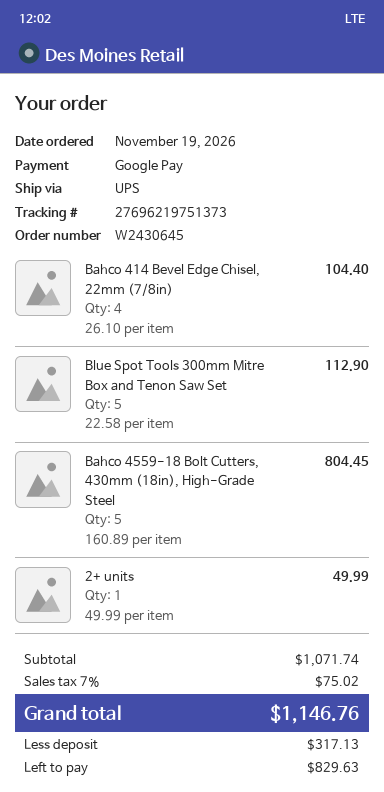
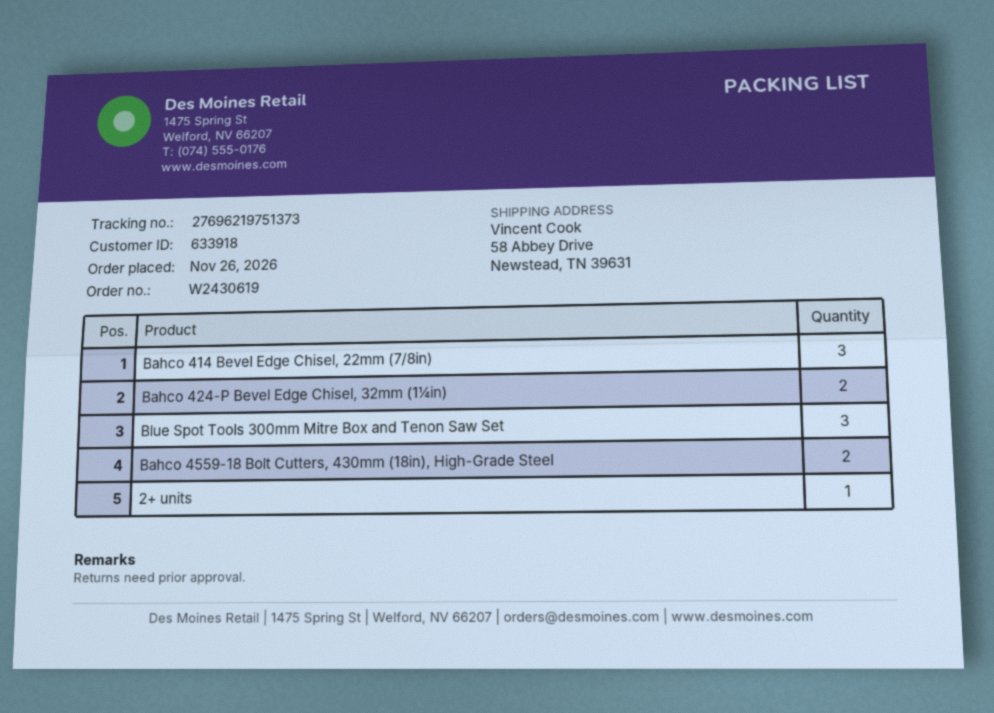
order number: W2430645 -> W2430619
order date: 2026-11-19 -> 2026-11-26
Bahco 414 Bevel Edge Chisel, 22mm (7/8in): 4 -> 3
Blue Spot Tools 300mm Mitre Box and Tenon Saw Set: 5 -> 3
Bahco 4559-18 Bolt Cutters, 430mm (18in), High-Grade Steel: 5 -> 2
Bahco 424-P Bevel Edge Chisel, 32mm (1¼in): none -> 2

